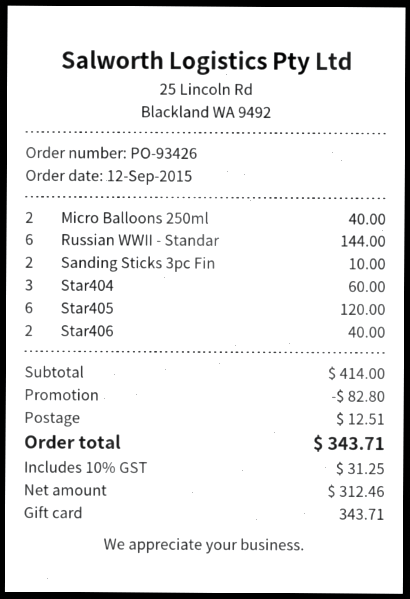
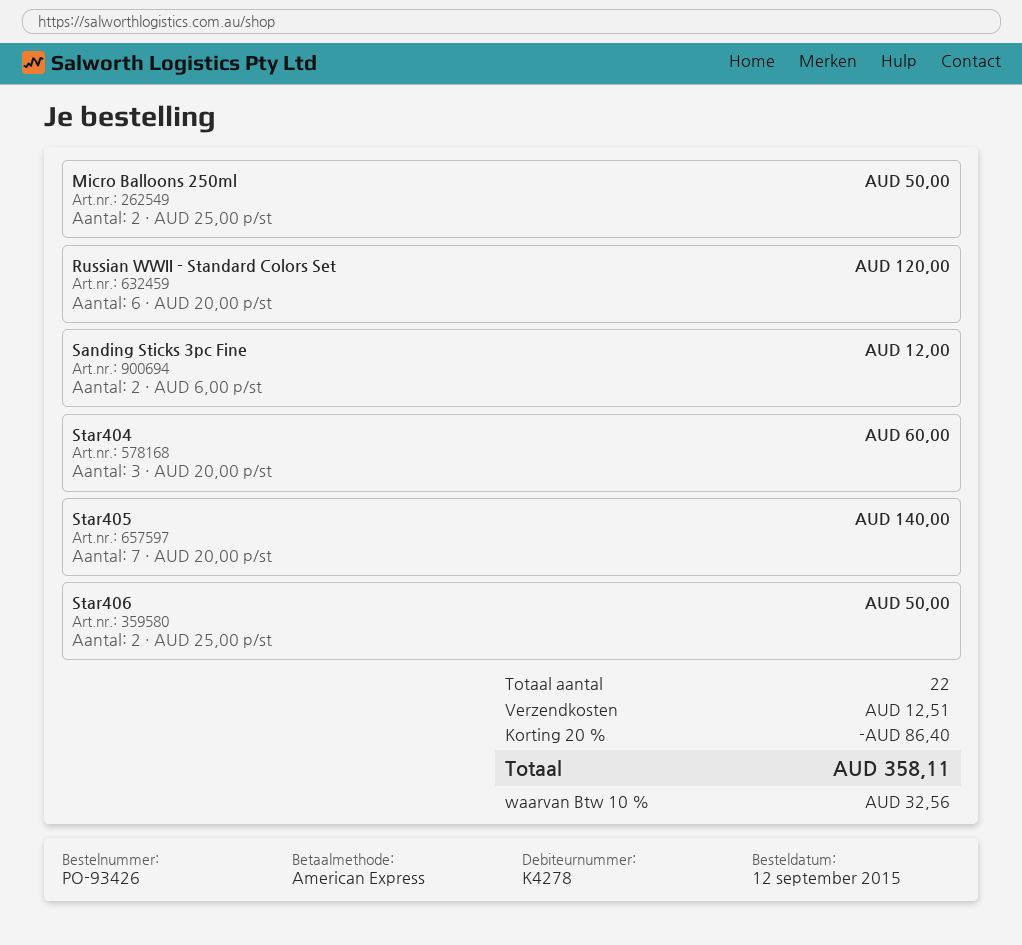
payment method: gift card -> American Express
Micro Balloons 250ml: 2 for 40.00 -> 2 for 50.00
Russian WWII - Standar: 6 for 144.00 -> 6 for 120.00
Sanding Sticks 3pc Fin: 2 for 10.00 -> 2 for 12.00
Star405: 6 for 120.00 -> 7 for 140.00
Star406: 2 for 40.00 -> 2 for 50.00
discount: 82.80 -> 86.40
tax: 10% = 31.25 -> 10% = 32.56
total: 343.71 -> 358.11

